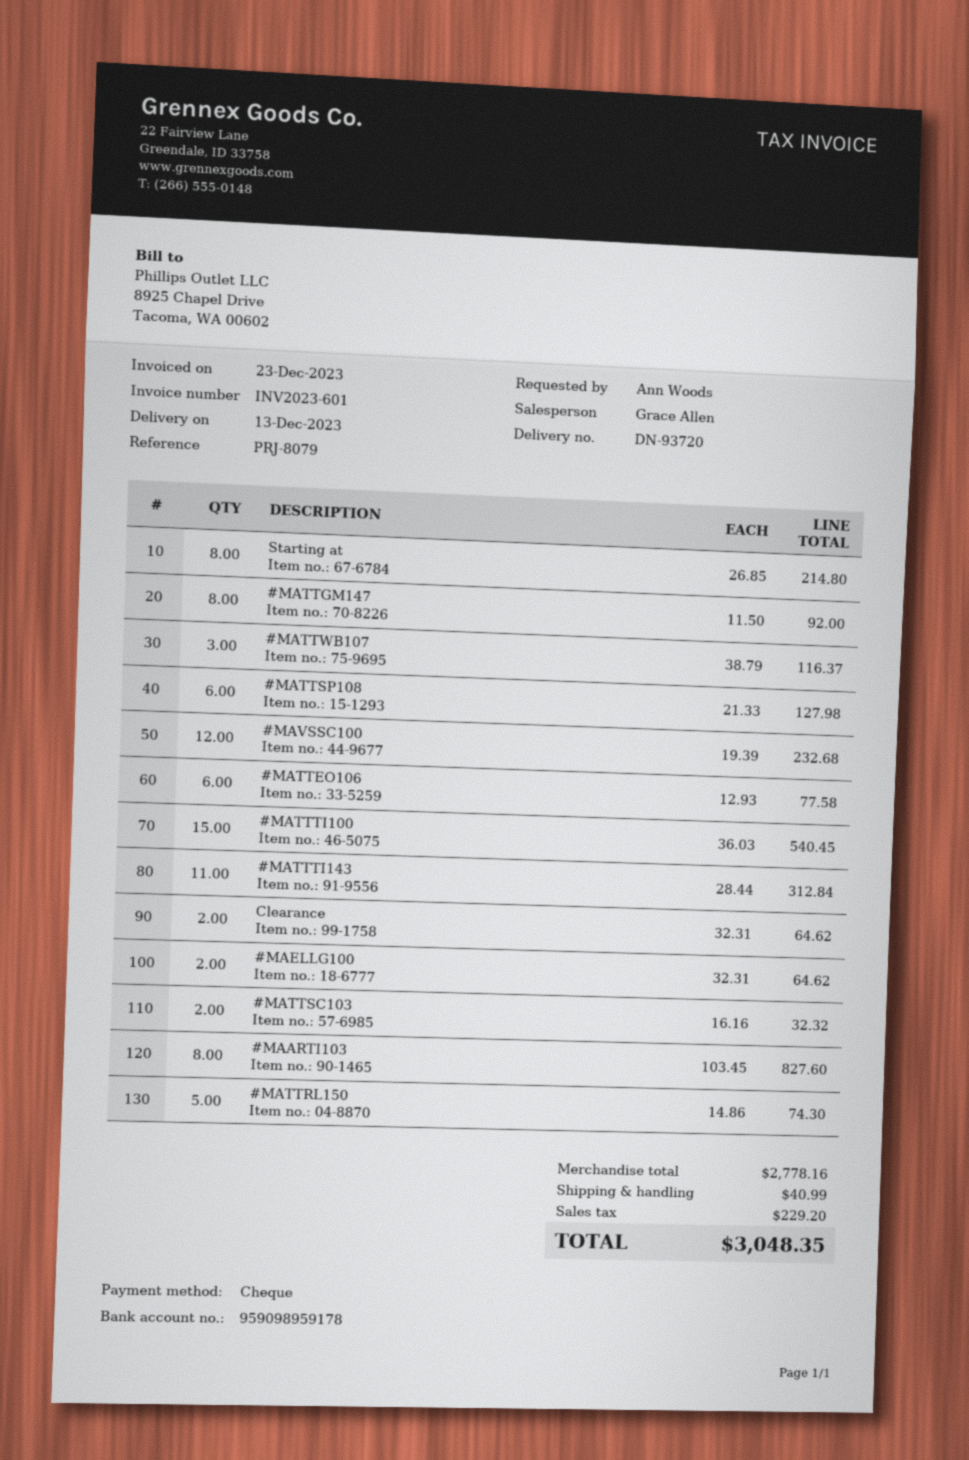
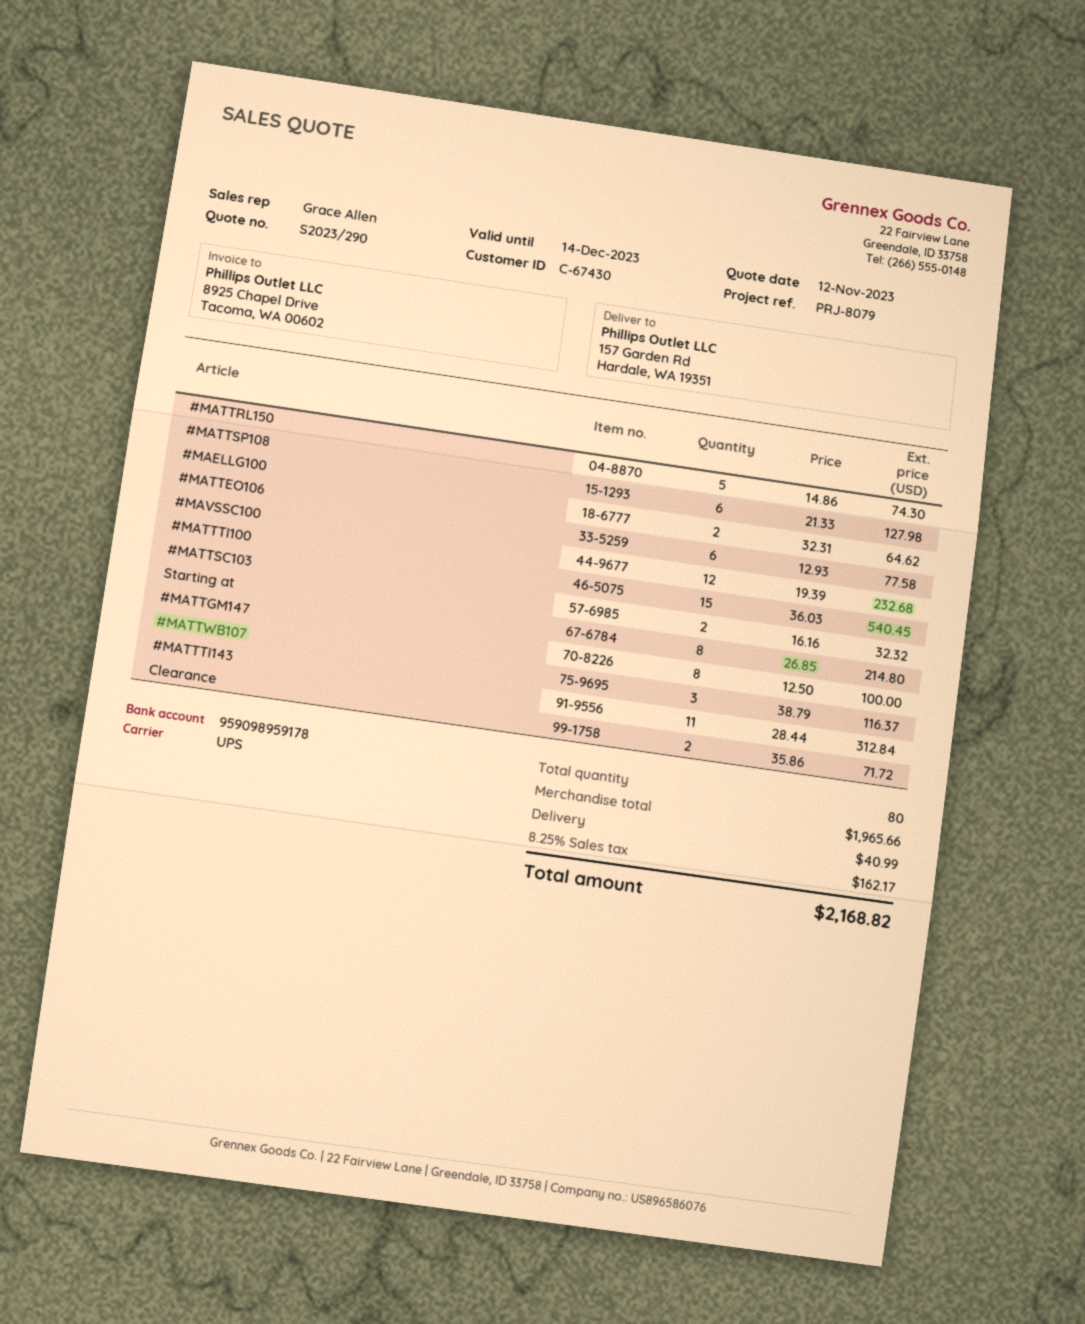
#MATTGM147: 8 x 11.50 = 92.00 -> 8 x 12.50 = 100.00
Clearance: 2 x 32.31 = 64.62 -> 2 x 35.86 = 71.72
#MAARTI103: 8 x 103.45 = 827.60 -> none
subtotal: 2778.16 -> 1965.66
tax: 229.20 -> 162.17
total: 3048.35 -> 2168.82

